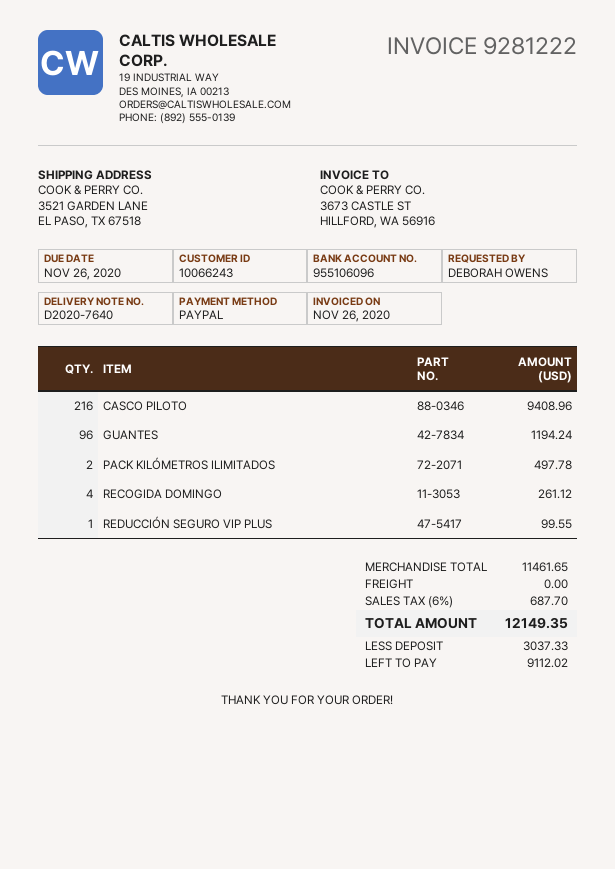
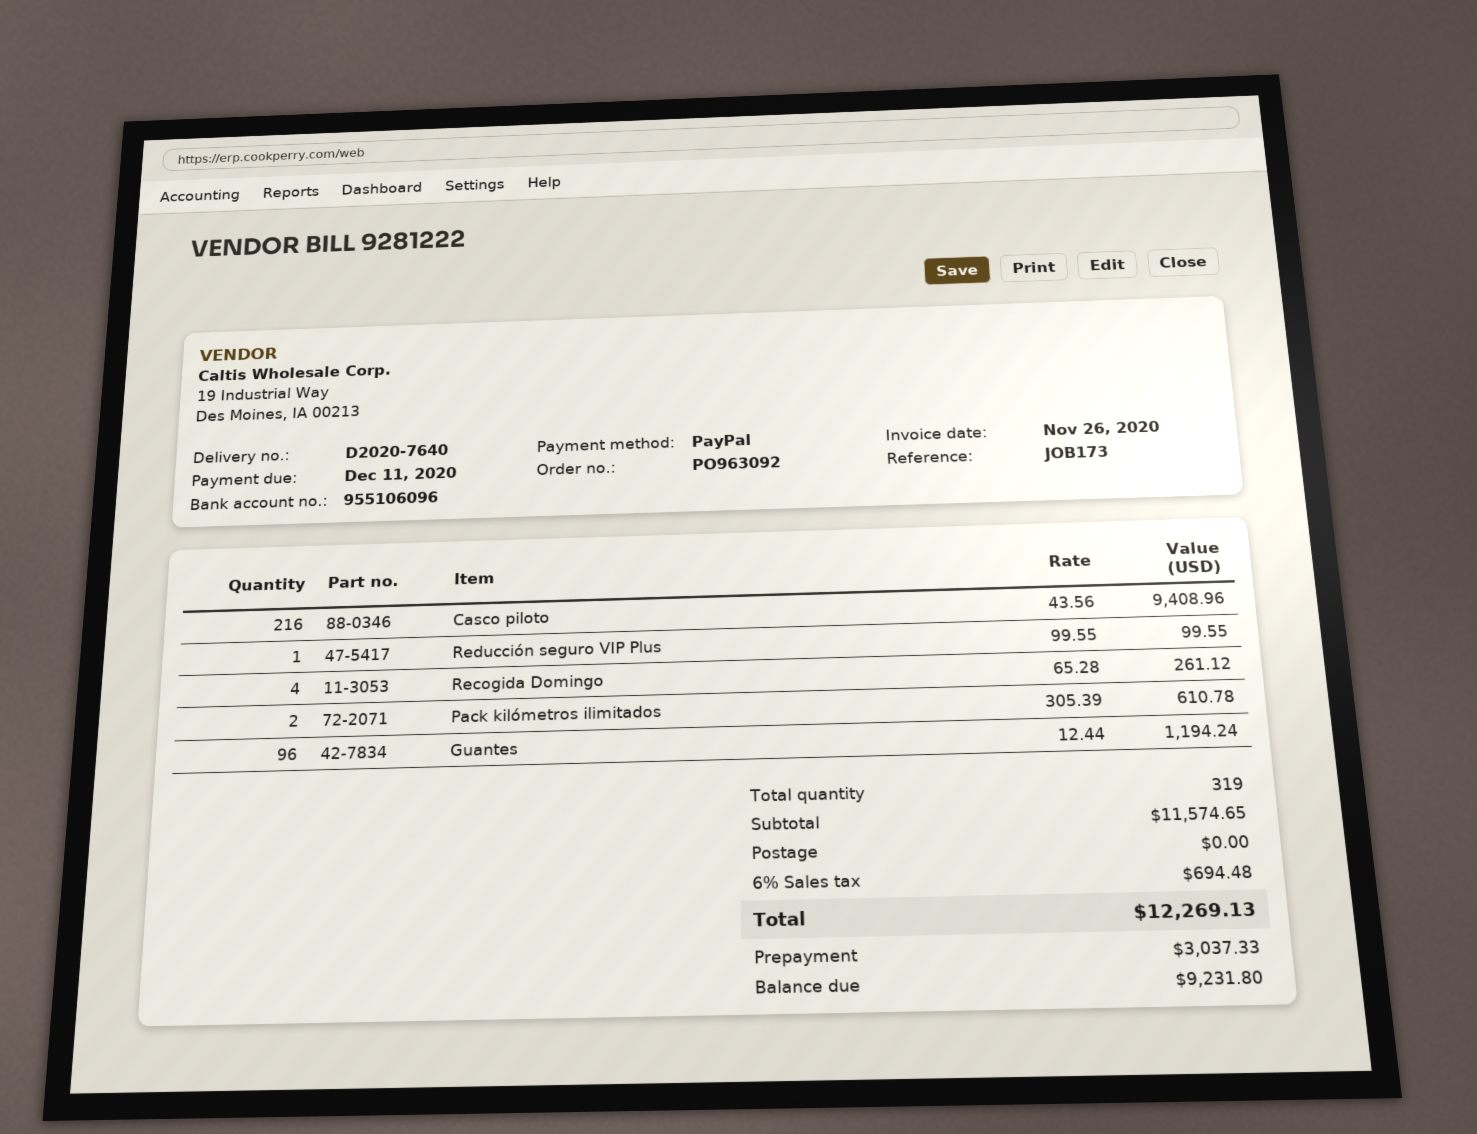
due date: 2020-11-26 -> 2020-12-11
PACK KILÓMETROS ILIMITADOS: 2 for 497.78 -> 2 for 610.78
subtotal: 11461.65 -> 11574.65
tax: 6% = 687.70 -> 6% = 694.48
total: 12149.35 -> 12269.13
balance: 9112.02 -> 9231.80

